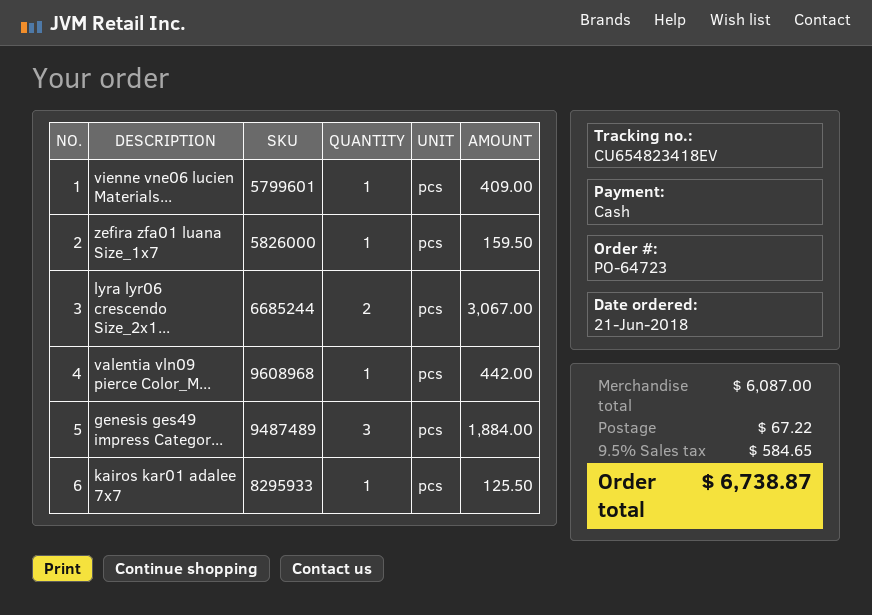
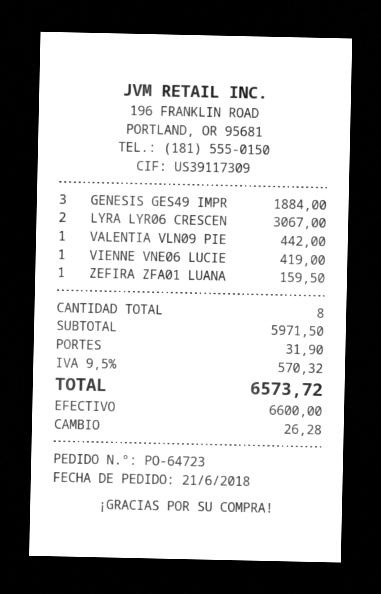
vienne vne06 lucien Materials...: 1 for 409.00 -> 1 for 419.00
kairos kar01 adalee 7x7: 1 for 125.50 -> none
subtotal: 6087.00 -> 5971.50
shipping: 67.22 -> 31.90
tax: 9.5% = 584.65 -> 9.5% = 570.32
total: 6738.87 -> 6573.72

